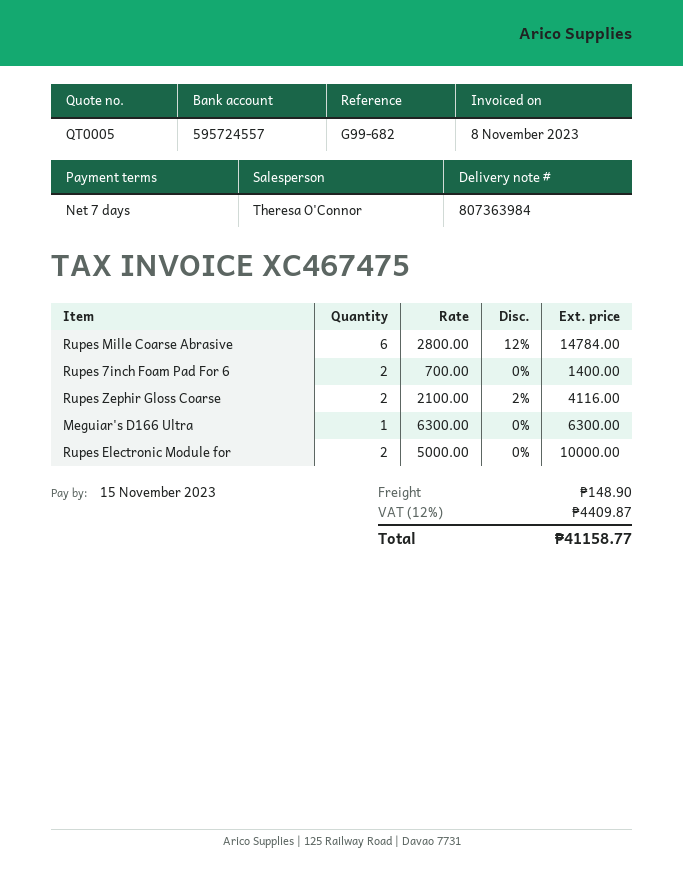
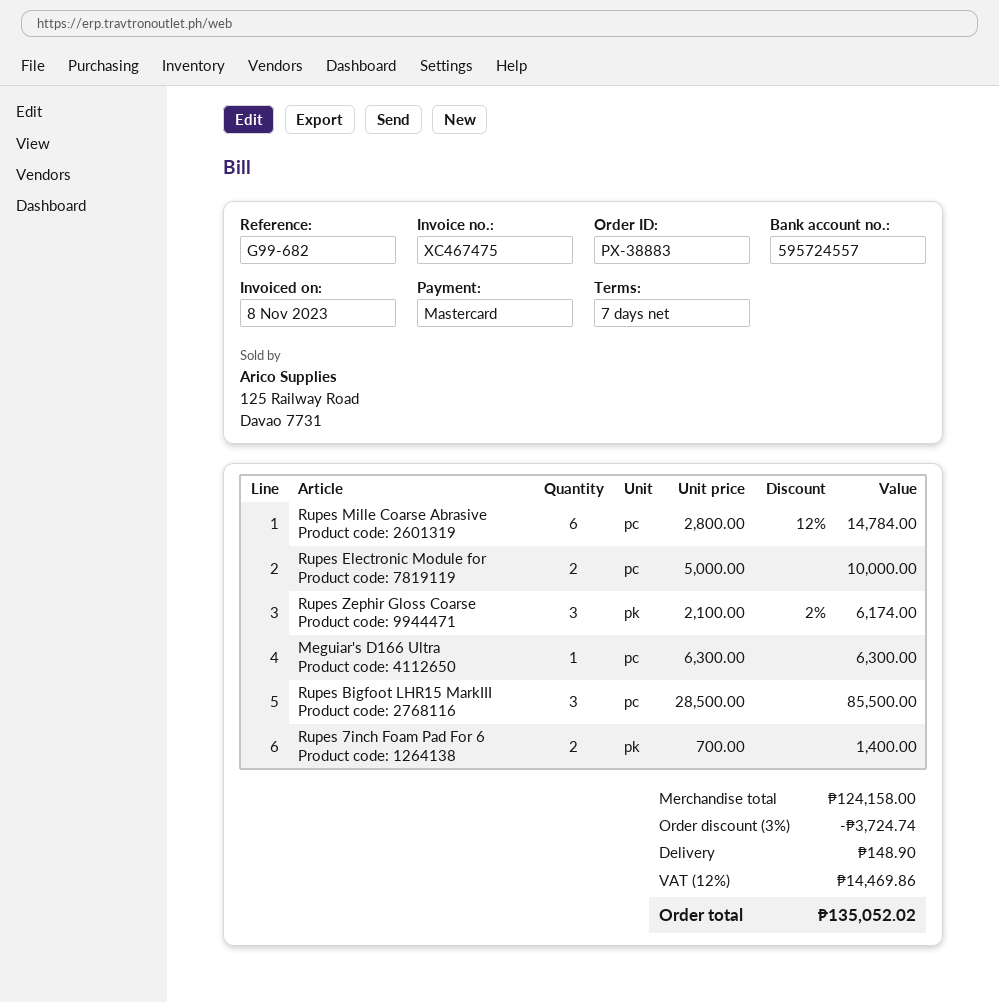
Rupes Zephir Gloss Coarse: 2 x 2100.00 - 2% = 4116.00 -> 3 x 2100.00 - 2% = 6174.00
Rupes Bigfoot LHR15 MarkIII: none -> 3 x 28500.00 = 85500.00
discount: none -> 3% = 3724.74
tax: 12% = 4409.87 -> 12% = 14469.86
total: 41158.77 -> 135052.02

